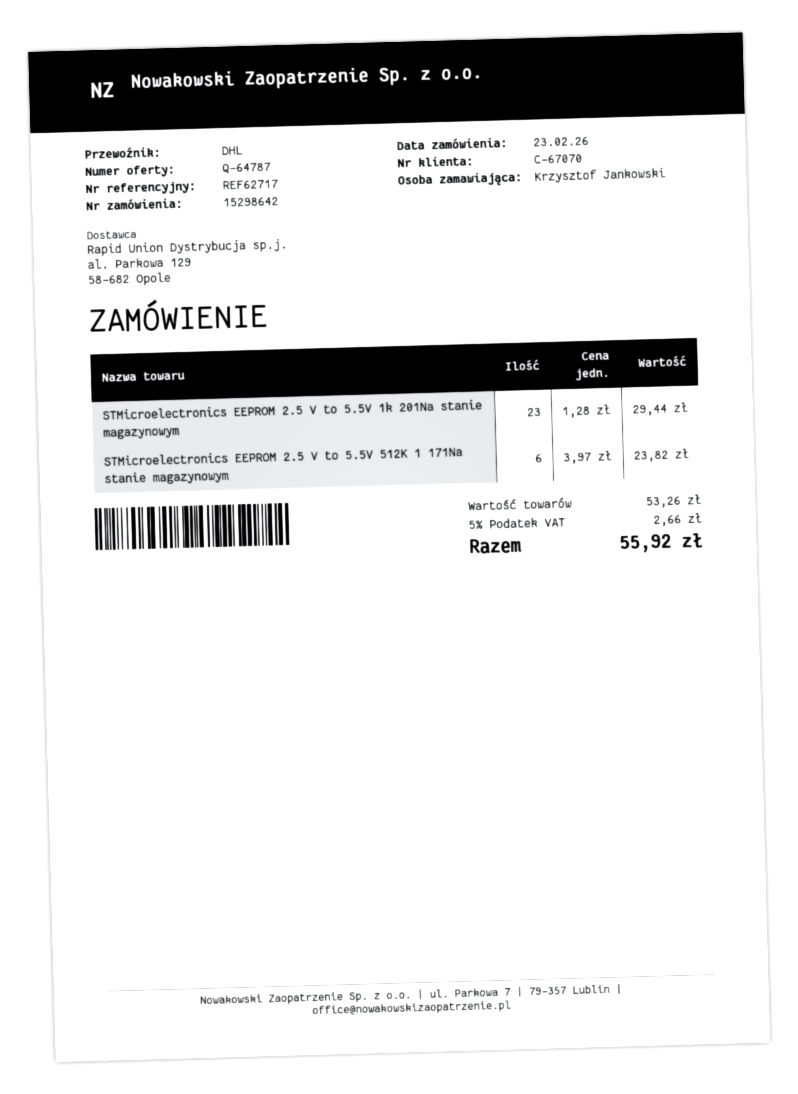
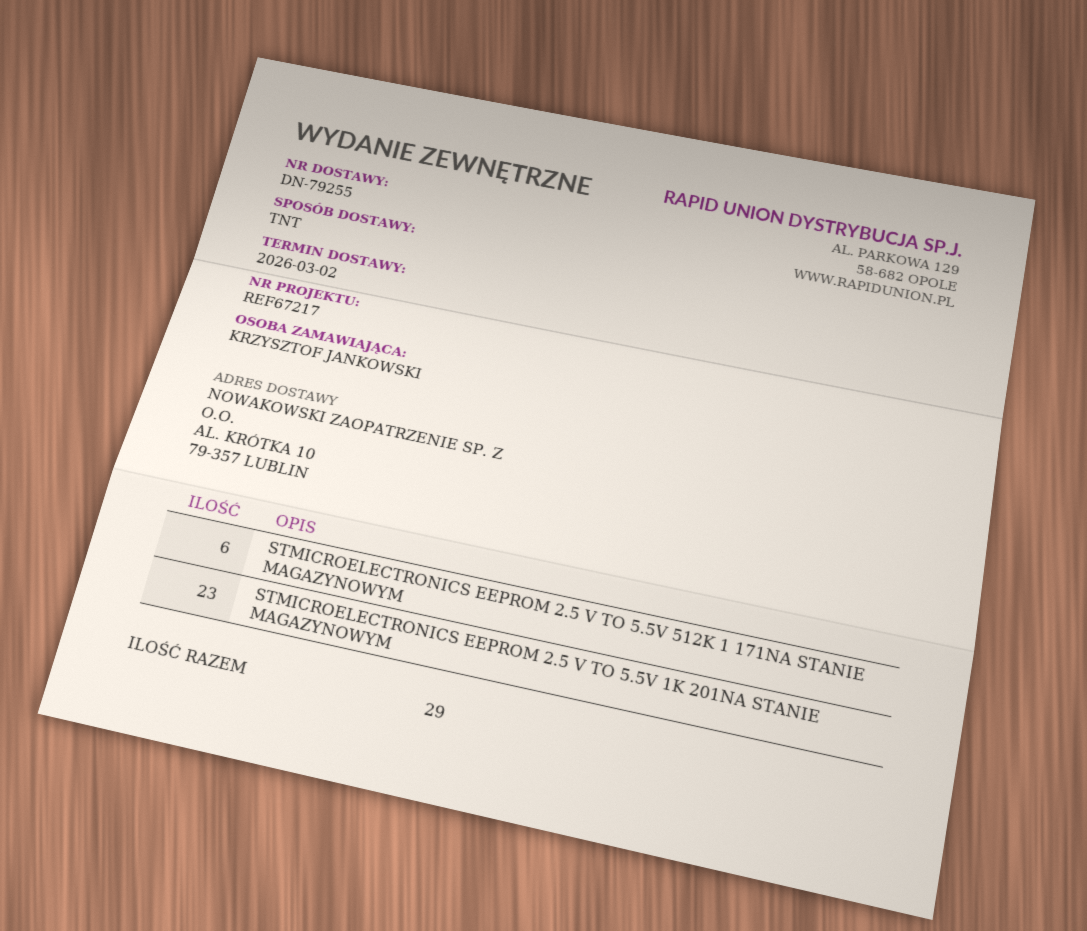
reference: REF62717 -> REF67217
shipping method: DHL -> TNT

